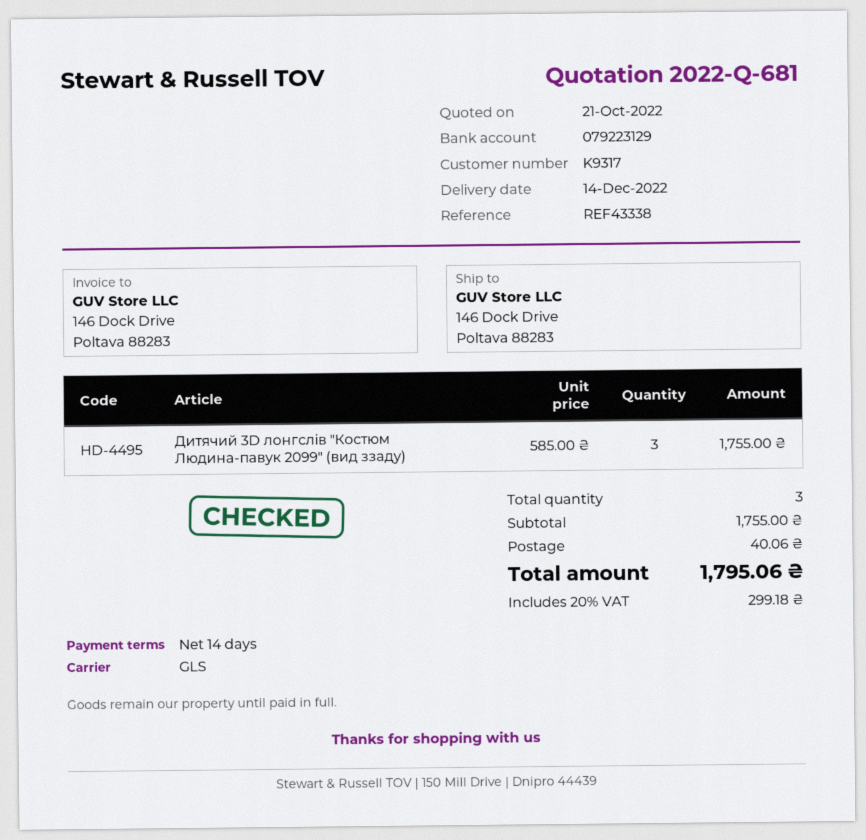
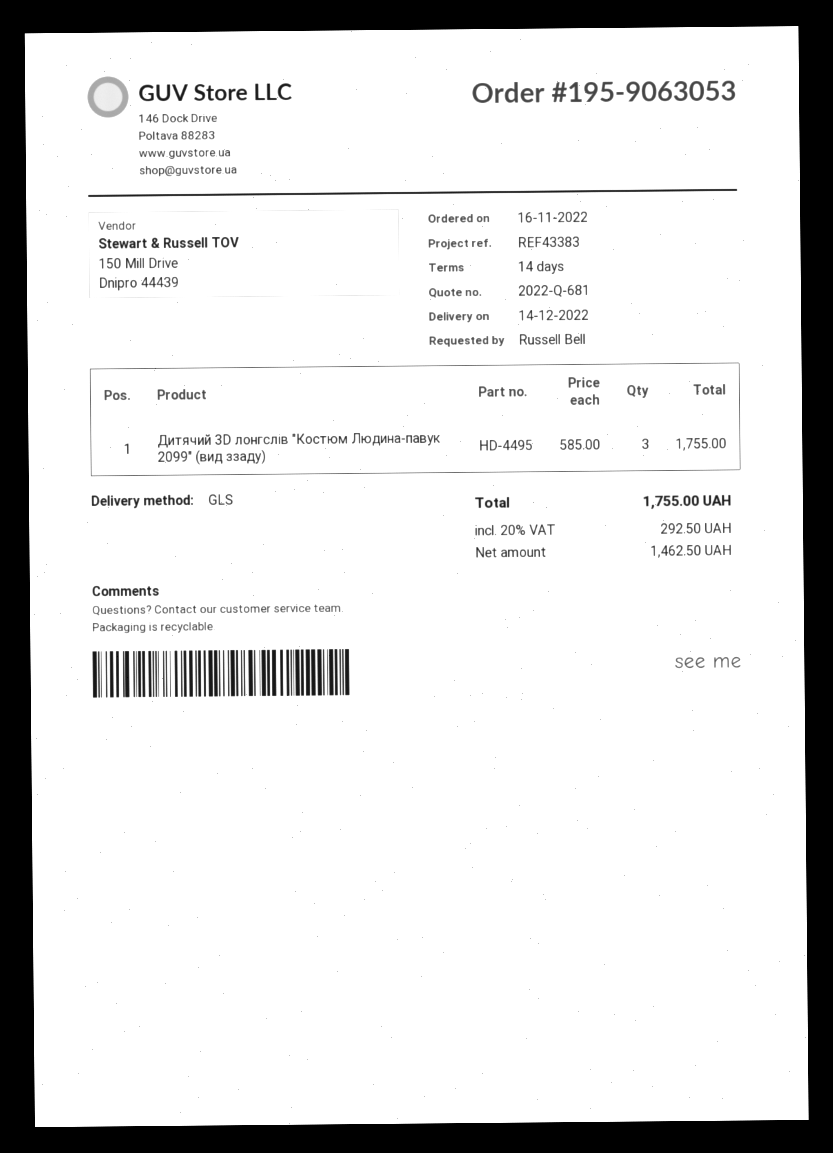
reference: REF43338 -> REF43383
shipping: 40.06 -> none
tax: 20% = 299.18 -> 20% = 292.50
total: 1795.06 -> 1755.00

